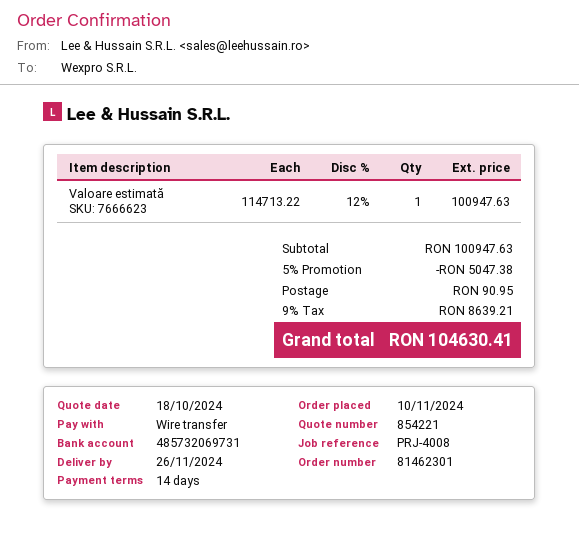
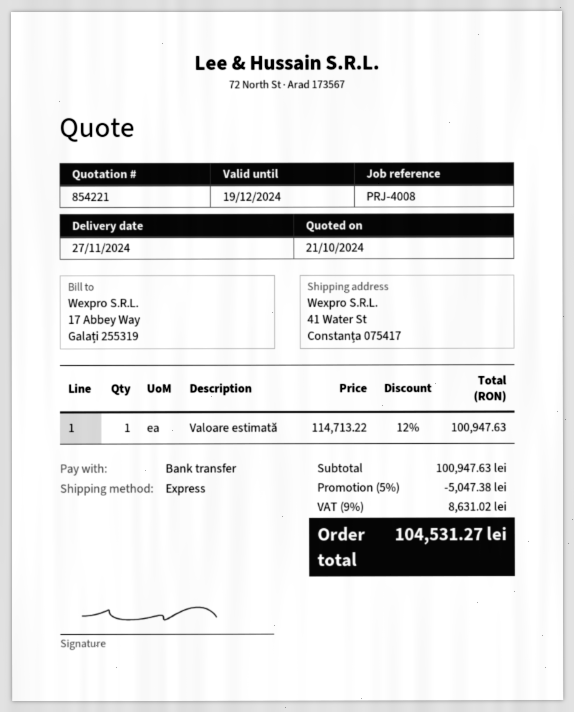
quote date: 2024-10-18 -> 2024-10-21
delivery date: 2024-11-26 -> 2024-11-27
shipping: 90.95 -> none
tax: 9% = 8639.21 -> 9% = 8631.02
total: 104630.41 -> 104531.27

